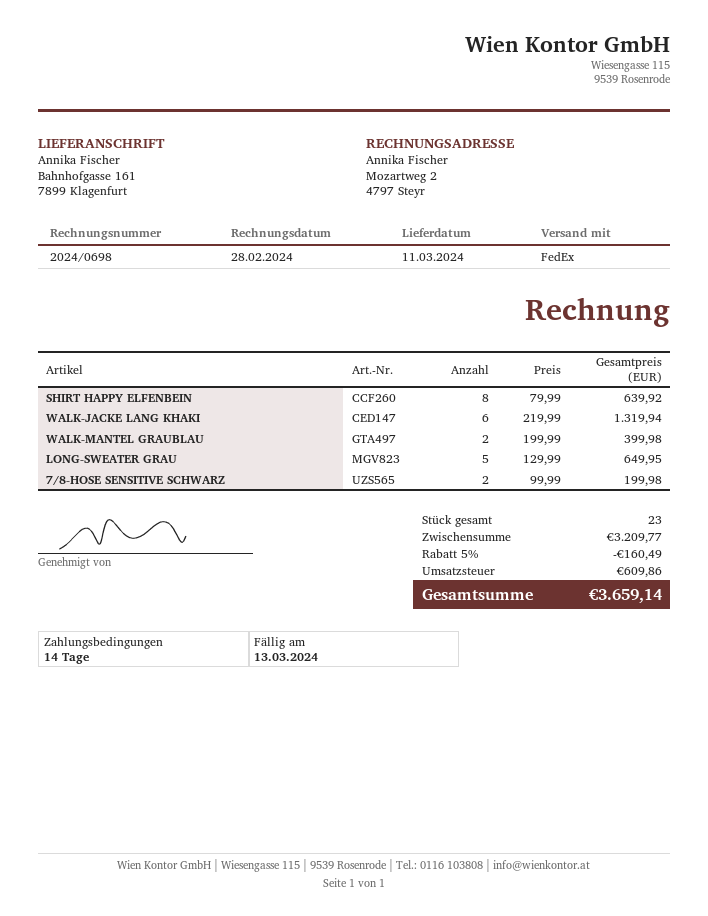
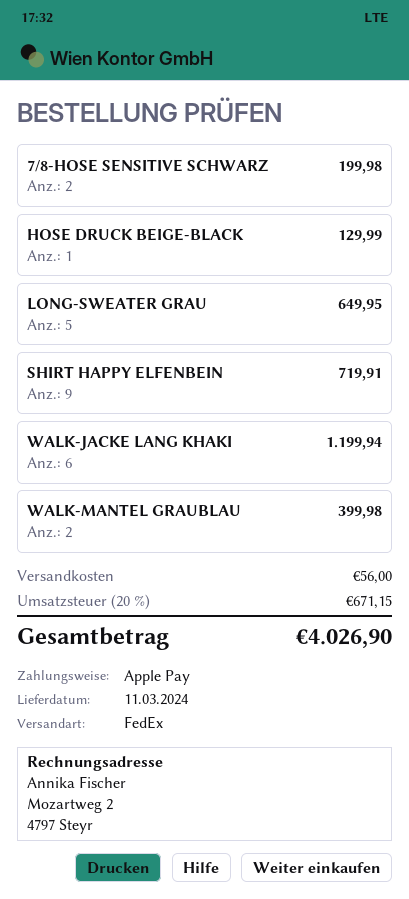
SHIRT HAPPY ELFENBEIN: 8 for 639.92 -> 9 for 719.91
WALK-JACKE LANG KHAKI: 6 for 1319.94 -> 6 for 1199.94
HOSE DRUCK BEIGE-BLACK: none -> 1 for 129.99
discount: 5% = 160.49 -> none
shipping: none -> 56.00
tax: 609.86 -> 671.15
total: 3659.14 -> 4026.90

